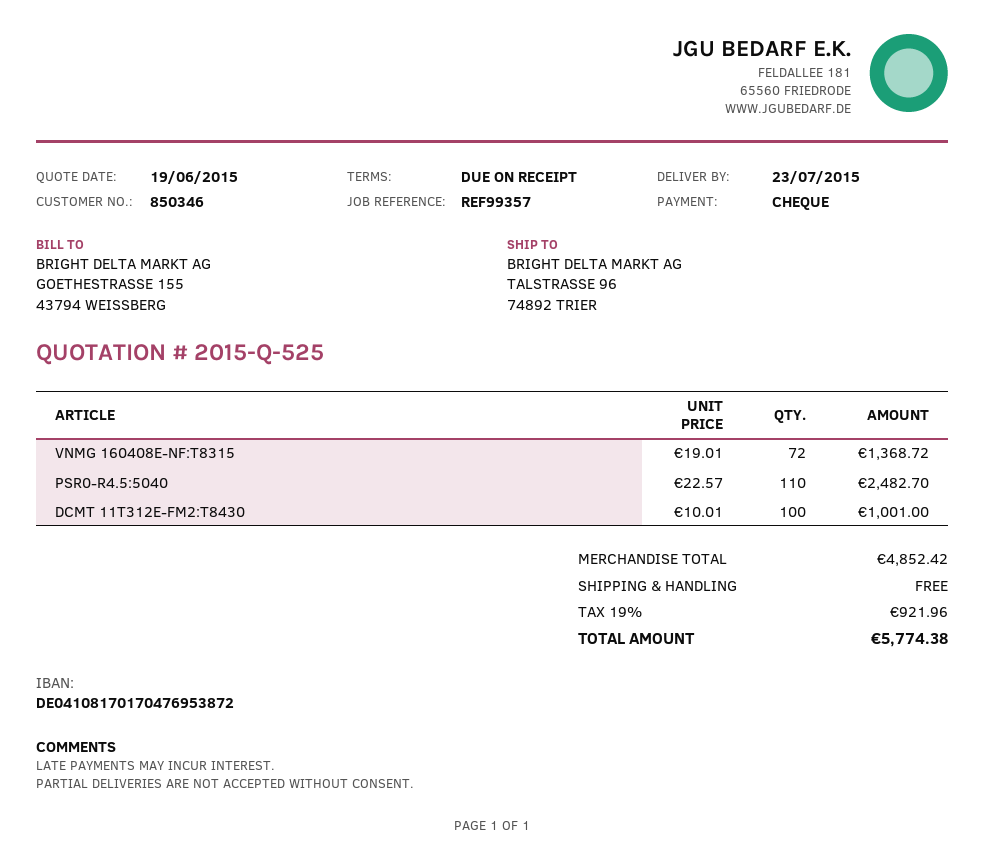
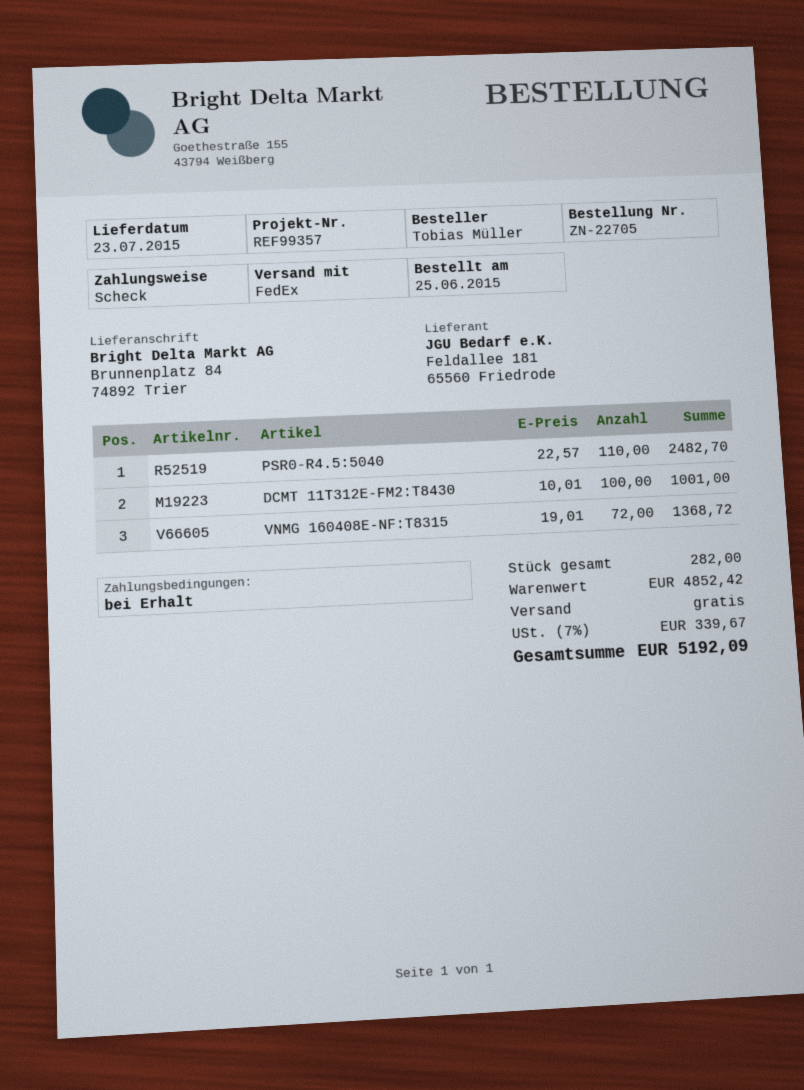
ship to: TALSTRASSE 96, 74892 TRIER -> Brunnenplatz 84, 74892 Trier
tax: 19% = 921.96 -> 7% = 339.67
total: 5774.38 -> 5192.09

